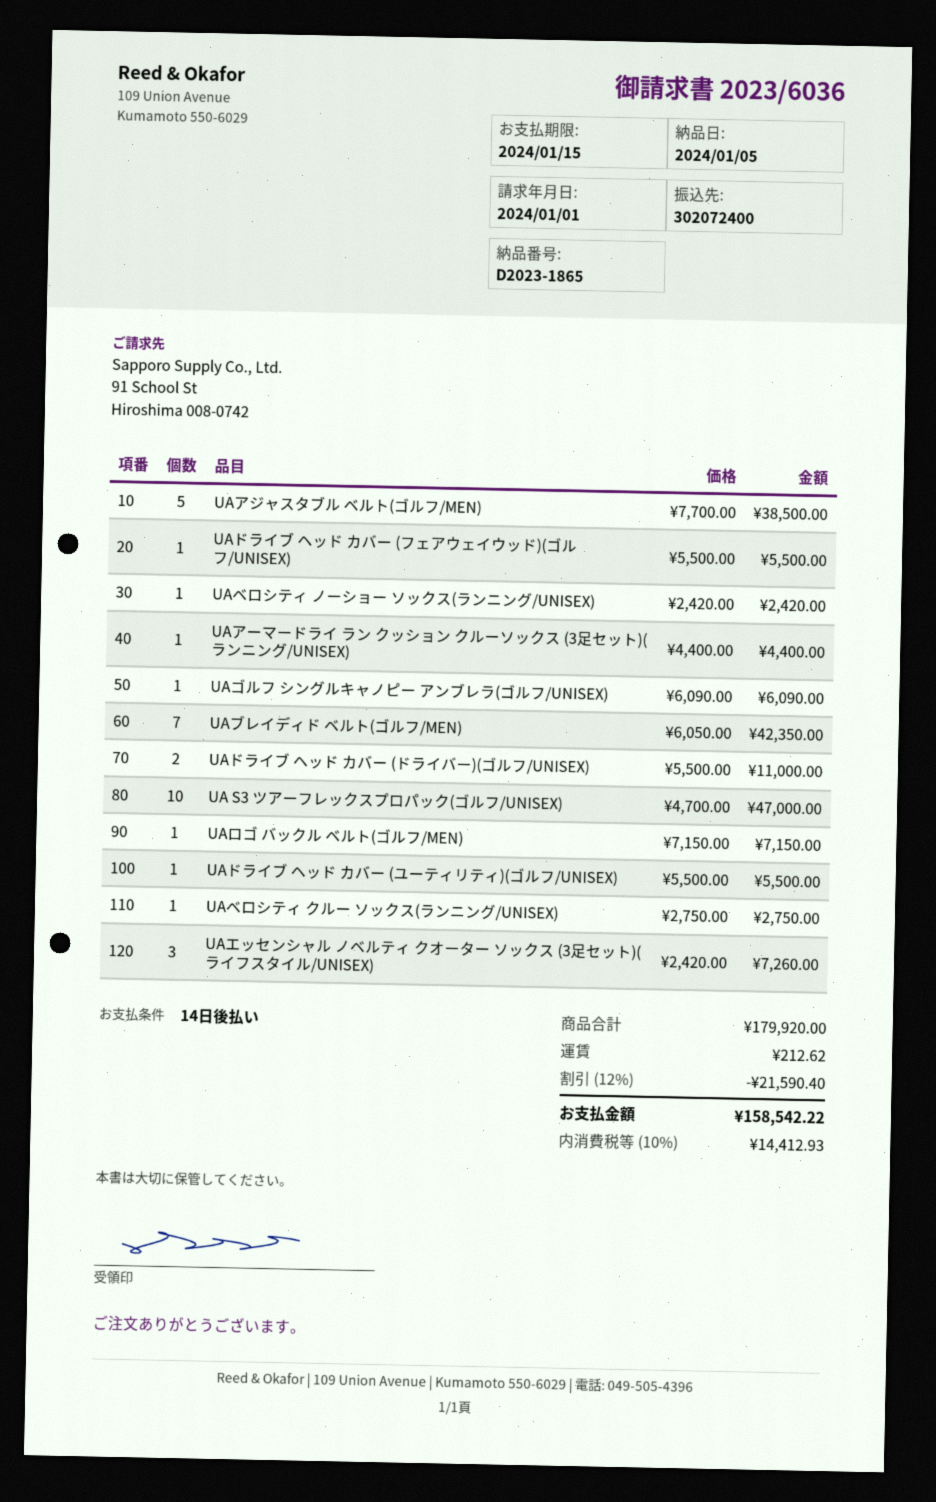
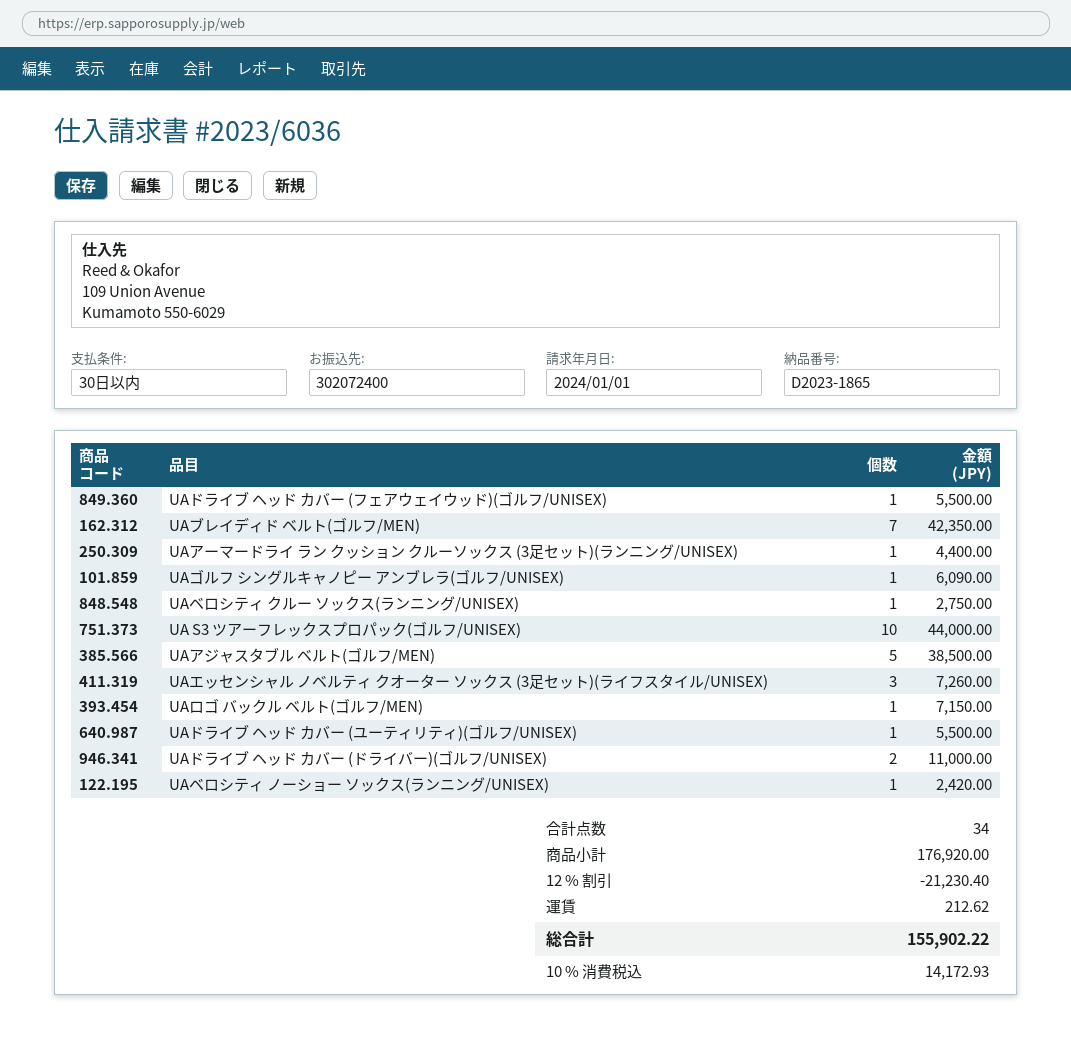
payment terms: 14 days -> 30 days
UA S3 ツアーフレックスプロパック(ゴルフ/UNISEX): 10 for 47000.00 -> 10 for 44000.00
subtotal: 179920.00 -> 176920.00
discount: 12% = 21590.40 -> 12% = 21230.40
tax: 10% = 14412.93 -> 10% = 14172.93
total: 158542.22 -> 155902.22

